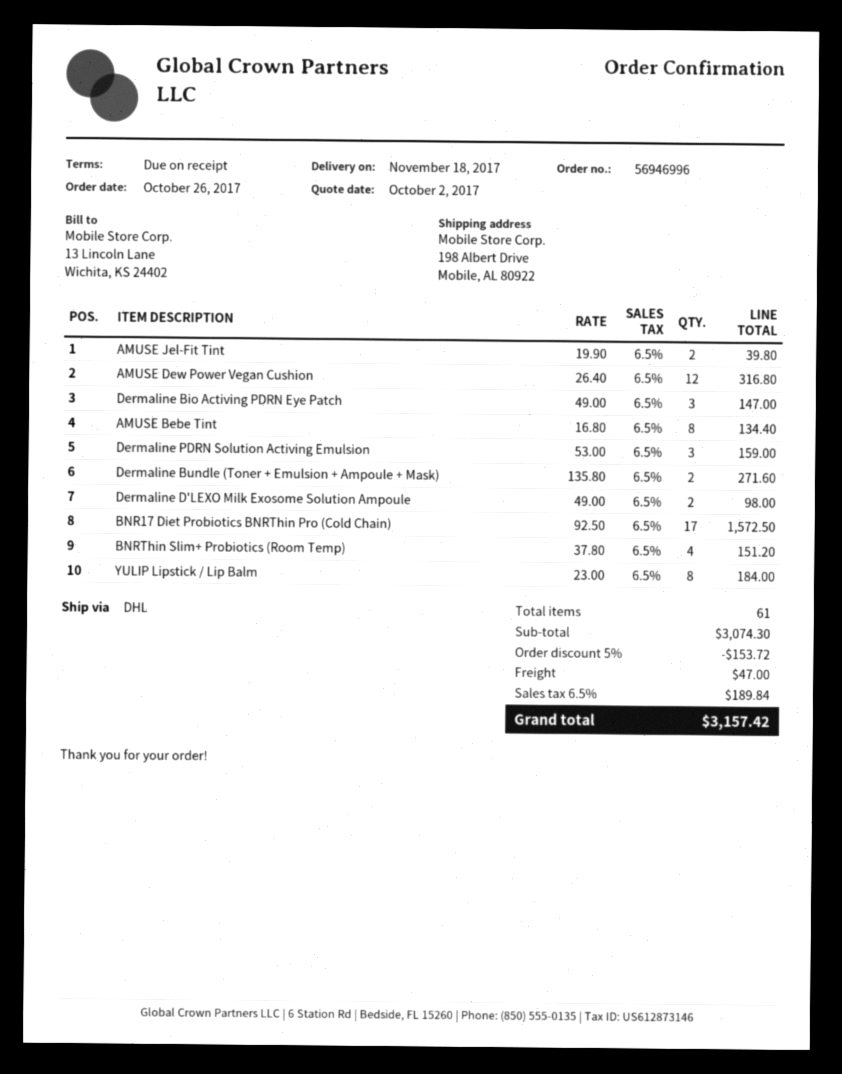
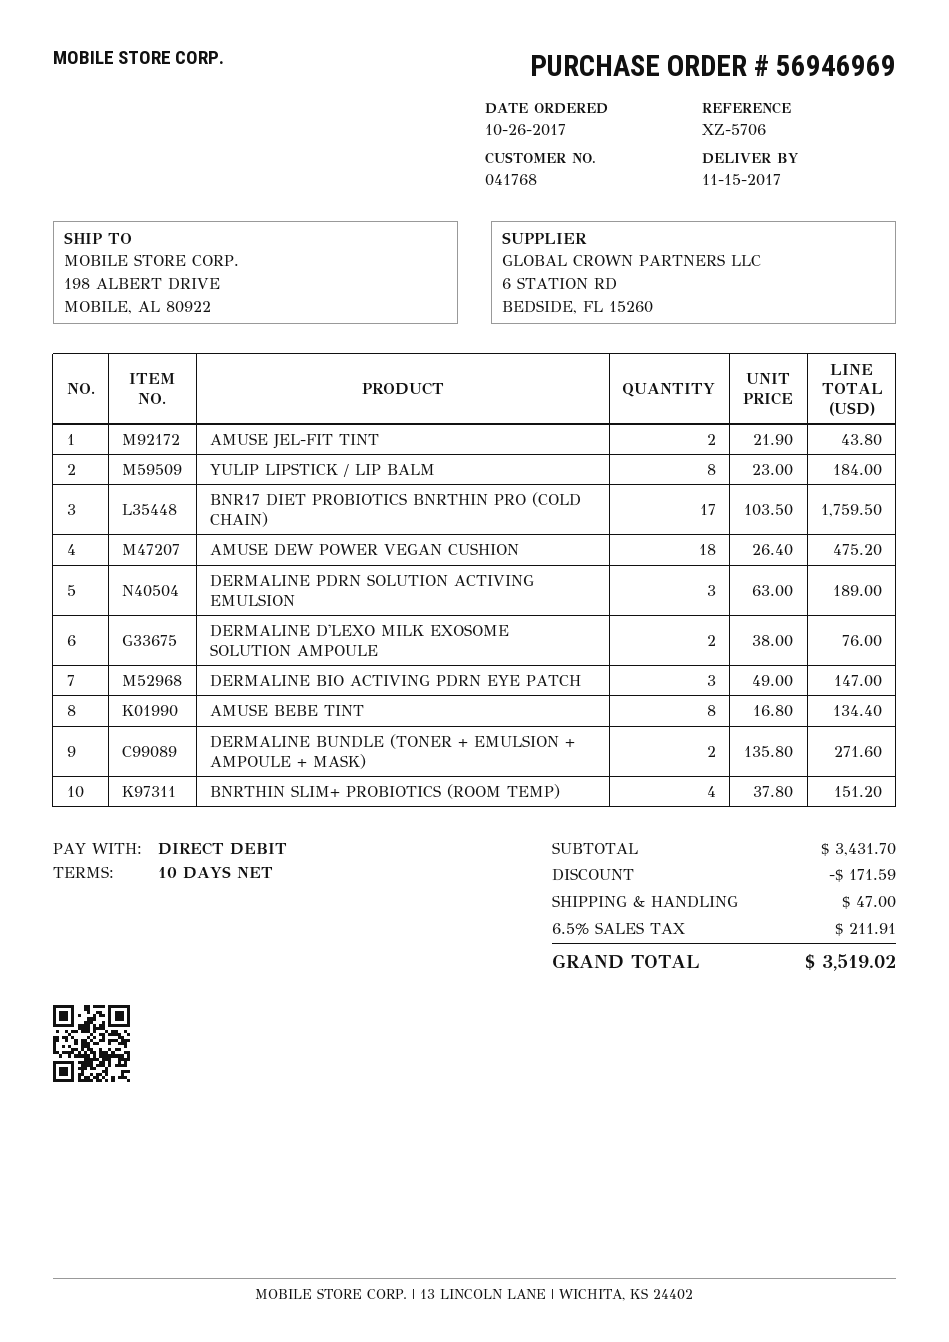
order number: 56946996 -> 56946969
delivery date: 2017-11-18 -> 2017-11-15
payment terms: on receipt -> 10 days
AMUSE Jel-Fit Tint: 2 x 19.90 = 39.80 -> 2 x 21.90 = 43.80
AMUSE Dew Power Vegan Cushion: 12 x 26.40 = 316.80 -> 18 x 26.40 = 475.20
Dermaline PDRN Solution Activing Emulsion: 3 x 53.00 = 159.00 -> 3 x 63.00 = 189.00
Dermaline D'LEXO Milk Exosome Solution Ampoule: 2 x 49.00 = 98.00 -> 2 x 38.00 = 76.00
BNR17 Diet Probiotics BNRThin Pro (Cold Chain): 17 x 92.50 = 1572.50 -> 17 x 103.50 = 1759.50
subtotal: 3074.30 -> 3431.70
discount: 153.72 -> 171.59
tax: 6.5% = 189.84 -> 6.5% = 211.91
total: 3157.42 -> 3519.02

